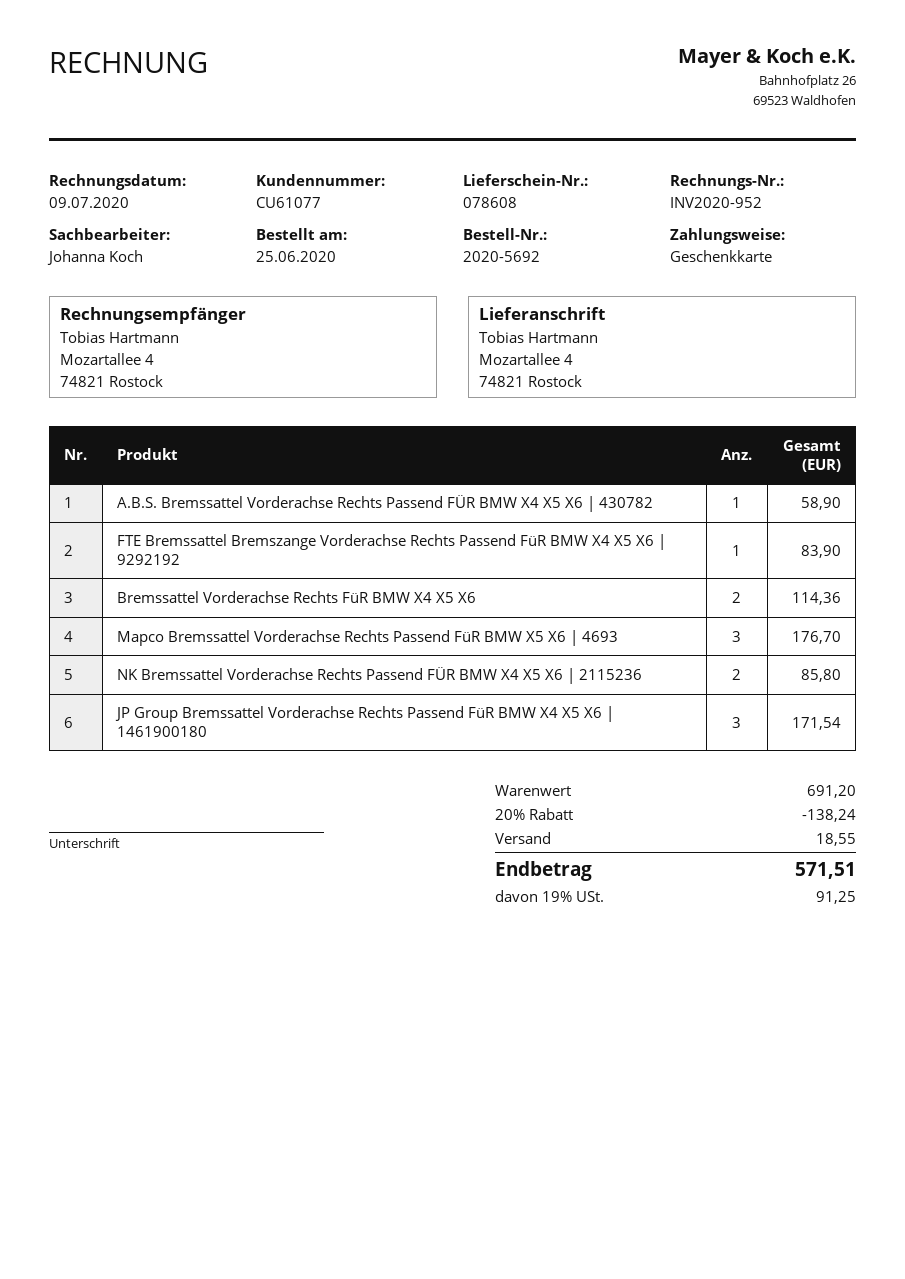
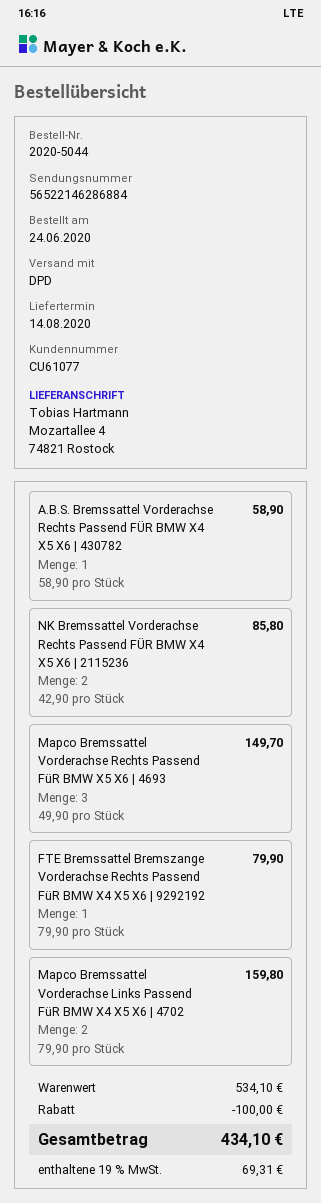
order number: 2020-5692 -> 2020-5044
order date: 2020-06-25 -> 2020-06-24
FTE Bremssattel Bremszange Vorderachse Rechts Passend FüR BMW X4 X5 X6 | 9292192: 1 for 83.90 -> 1 for 79.90
Bremssattel Vorderachse Rechts FüR BMW X4 X5 X6: 2 for 114.36 -> none
Mapco Bremssattel Vorderachse Rechts Passend FüR BMW X5 X6 | 4693: 3 for 176.70 -> 3 for 149.70
JP Group Bremssattel Vorderachse Rechts Passend FüR BMW X4 X5 X6 | 1461900180: 3 for 171.54 -> none
Mapco Bremssattel Vorderachse Links Passend FüR BMW X4 X5 X6 | 4702: none -> 2 for 159.80
subtotal: 691.20 -> 534.10
discount: 138.24 -> 100.00
shipping: 18.55 -> none
tax: 19% = 91.25 -> 19% = 69.31
total: 571.51 -> 434.10

